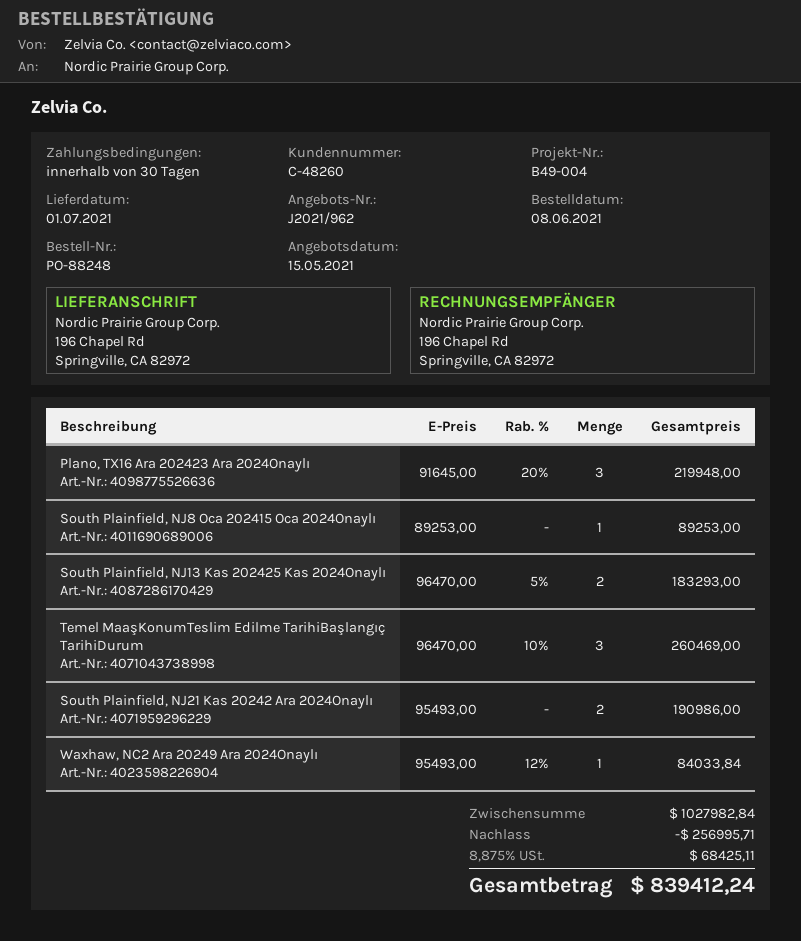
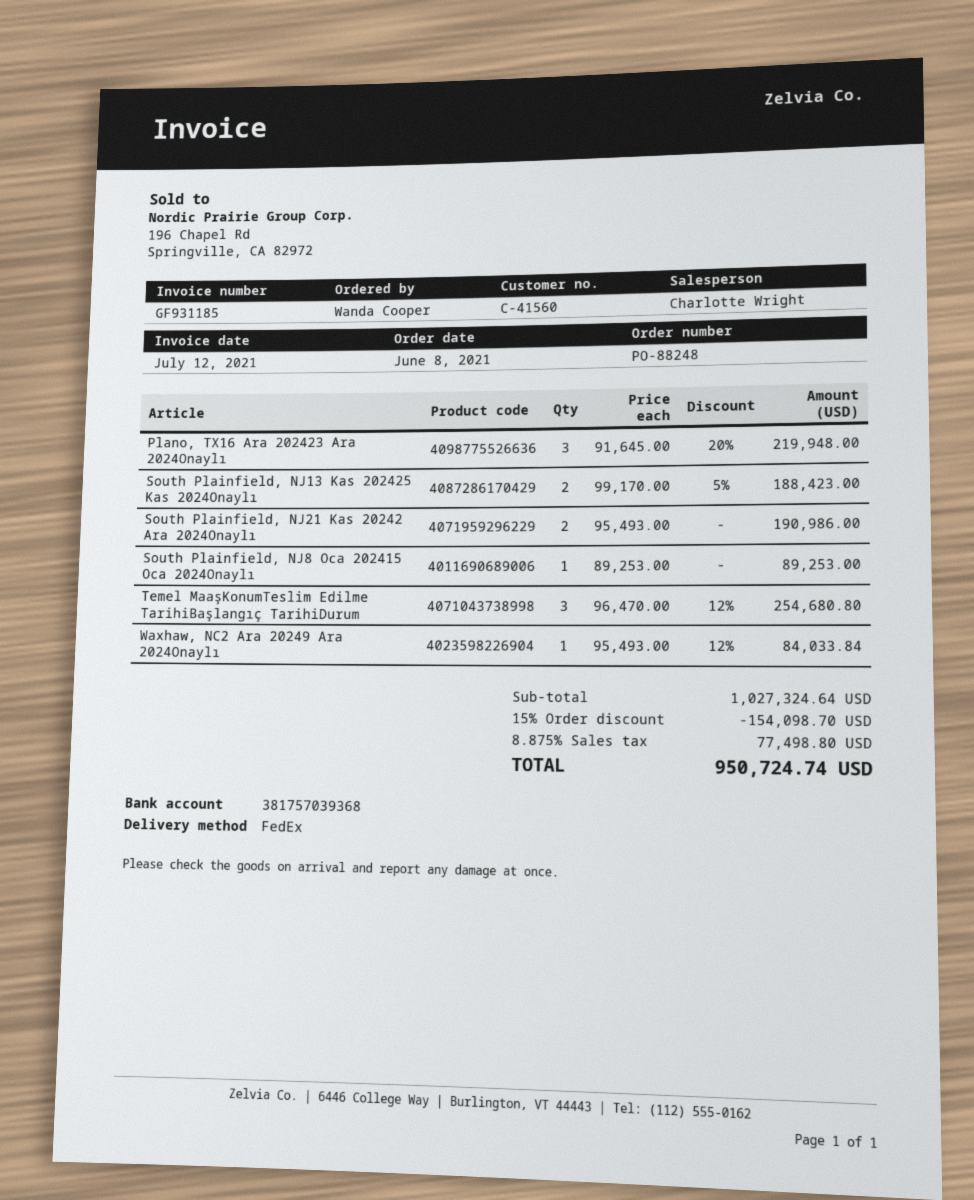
customer number: C-48260 -> C-41560
South Plainfield, NJ13 Kas 202425 Kas 2024Onaylı: 2 x 96470.00 - 5% = 183293.00 -> 2 x 99170.00 - 5% = 188423.00
Temel MaaşKonumTeslim Edilme TarihiBaşlangıç TarihiDurum: 3 x 96470.00 - 10% = 260469.00 -> 3 x 96470.00 - 12% = 254680.80
subtotal: 1027982.84 -> 1027324.64
discount: 256995.71 -> 154098.70
tax: 8.875% = 68425.11 -> 8.875% = 77498.80
total: 839412.24 -> 950724.74

